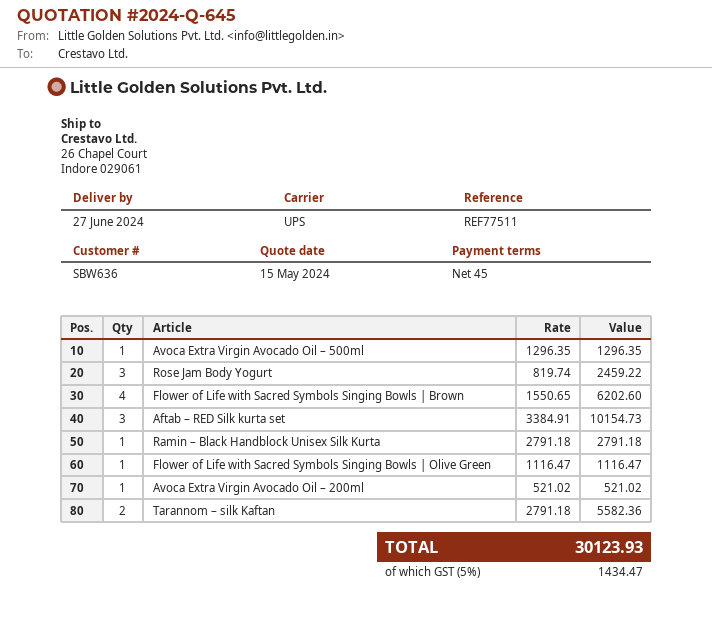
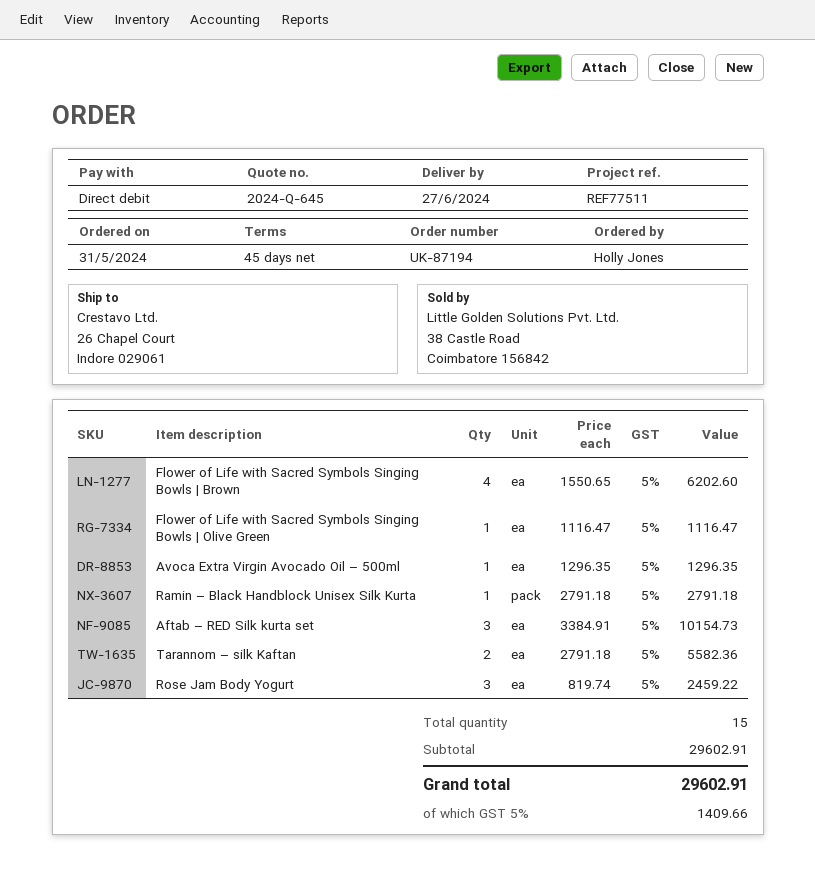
Avoca Extra Virgin Avocado Oil – 200ml: 1 x 521.02 = 521.02 -> none
tax: 5% = 1434.47 -> 5% = 1409.66
total: 30123.93 -> 29602.91

